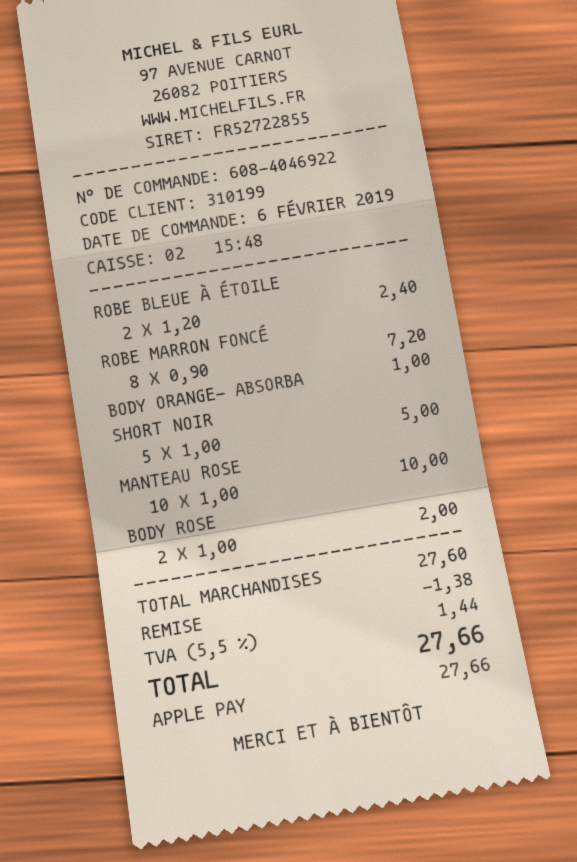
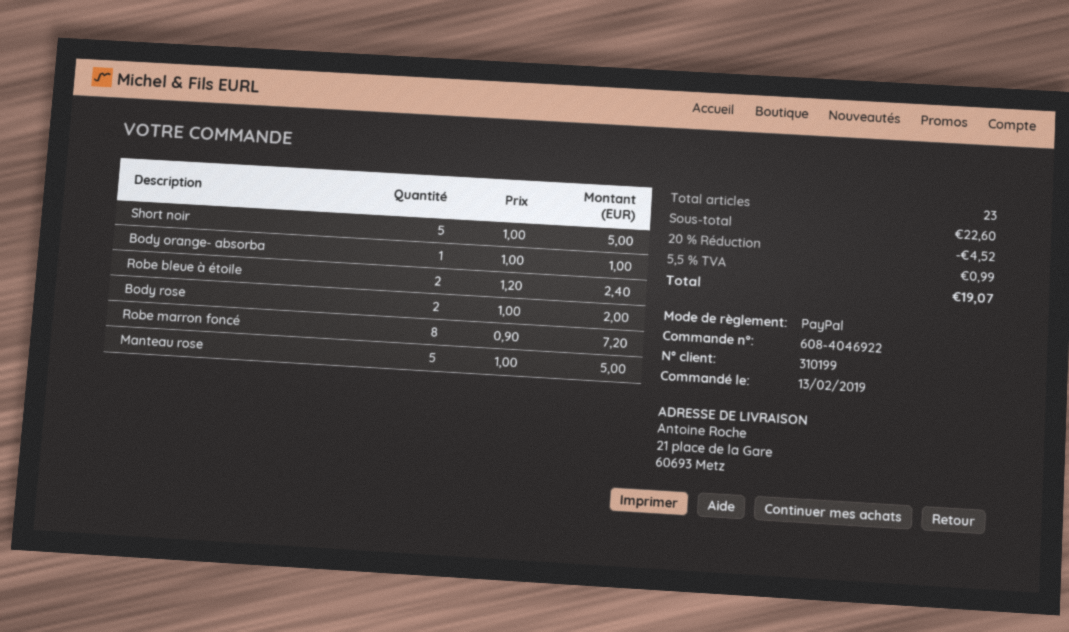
order date: 2019-02-06 -> 2019-02-13
payment method: Apple Pay -> PayPal
MANTEAU ROSE: 10 x 1.00 = 10.00 -> 5 x 1.00 = 5.00
subtotal: 27.60 -> 22.60
discount: 1.38 -> 4.52
tax: 5.5% = 1.44 -> 5.5% = 0.99
total: 27.66 -> 19.07

